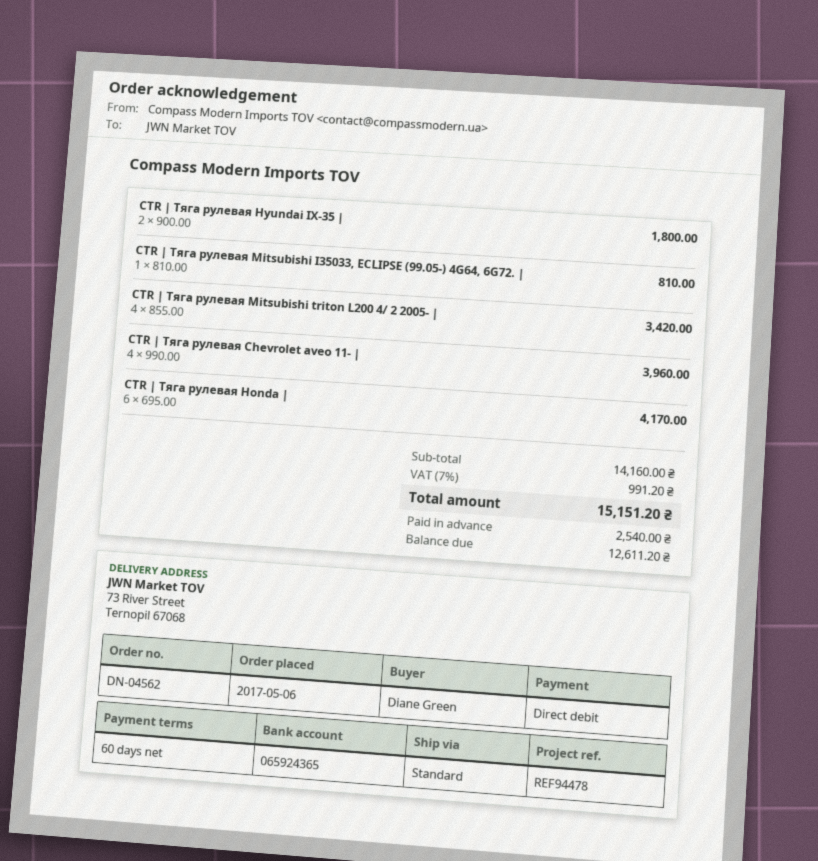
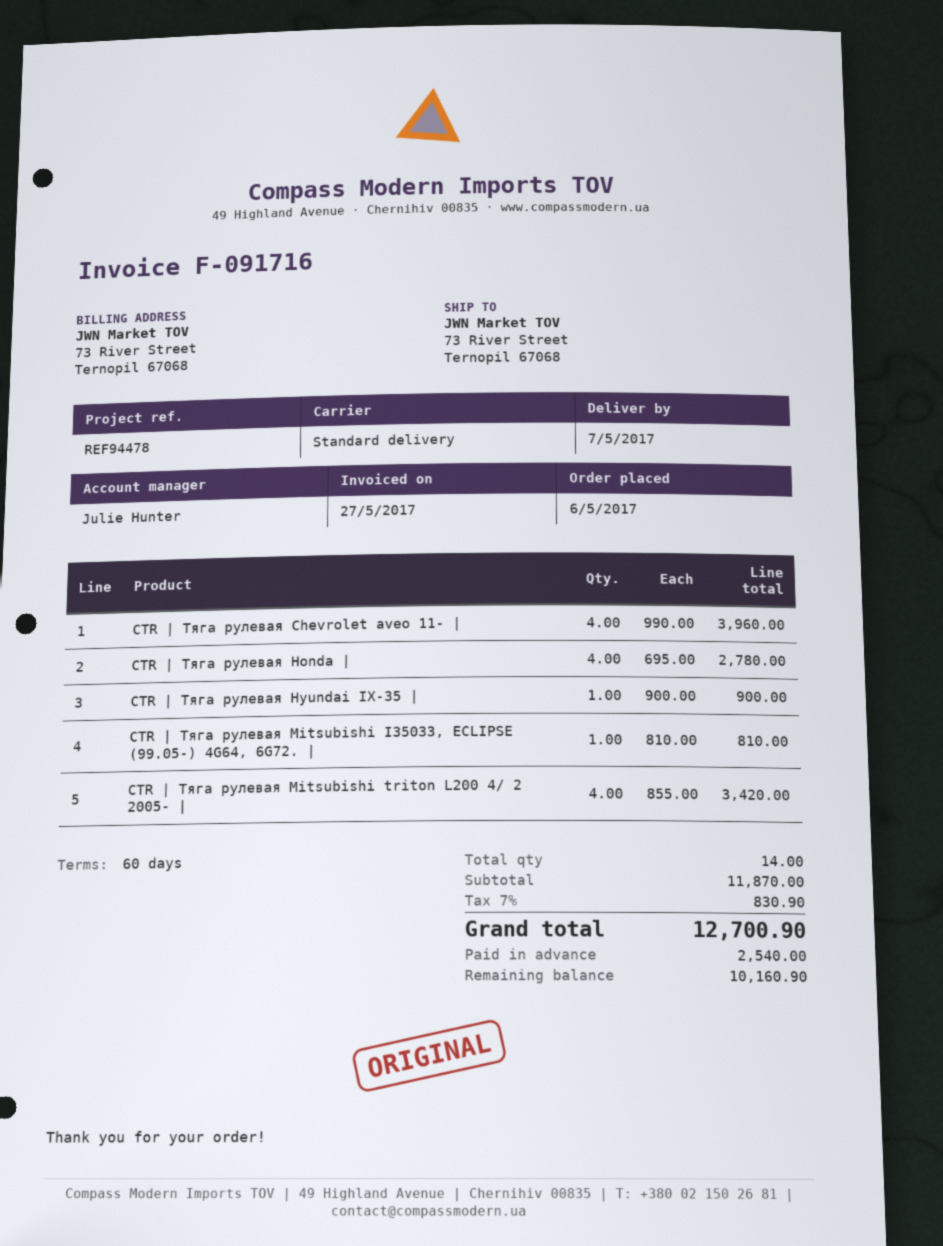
CTR | Тяга рулевая Hyundai IX-35 |: 2 x 900.00 = 1800.00 -> 1 x 900.00 = 900.00
CTR | Тяга рулевая Honda |: 6 x 695.00 = 4170.00 -> 4 x 695.00 = 2780.00
subtotal: 14160.00 -> 11870.00
tax: 7% = 991.20 -> 7% = 830.90
total: 15151.20 -> 12700.90
balance: 12611.20 -> 10160.90

